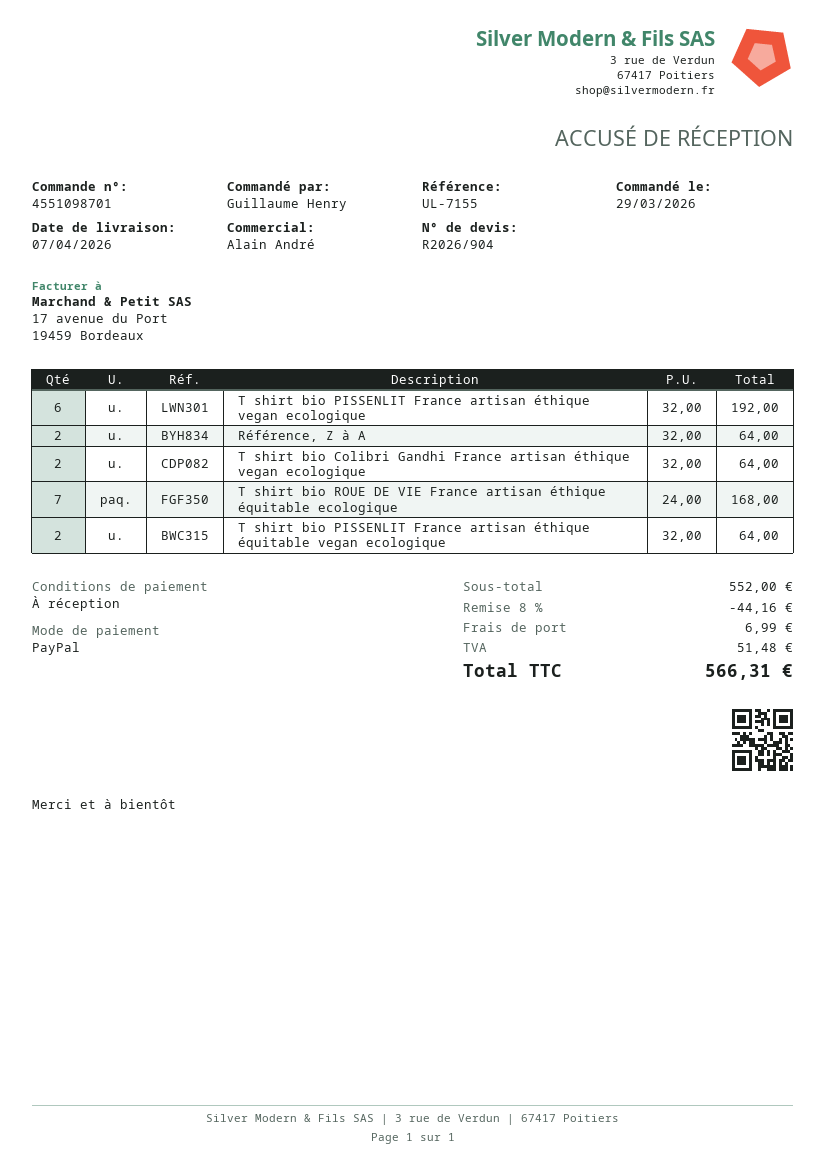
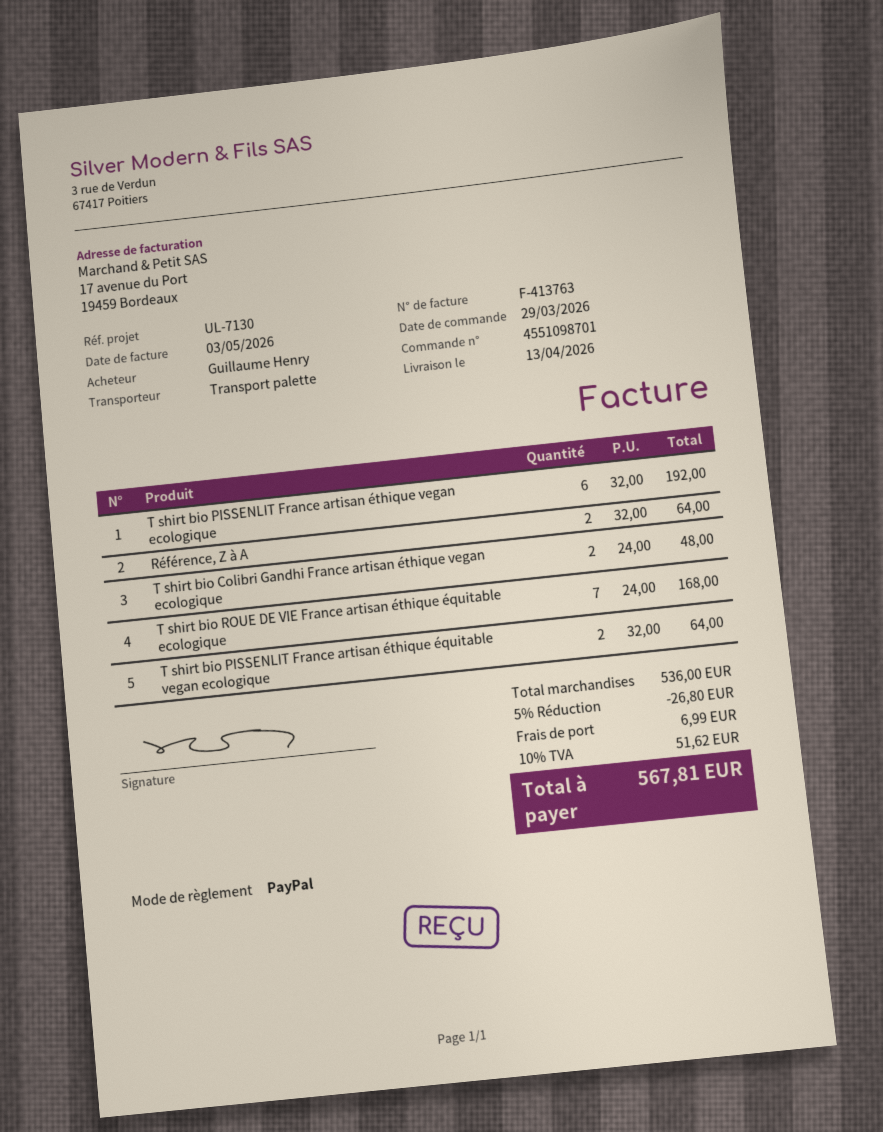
delivery date: 2026-04-07 -> 2026-04-13
reference: UL-7155 -> UL-7130
T shirt bio Colibri Gandhi France artisan éthique vegan ecologique: 2 x 32.00 = 64.00 -> 2 x 24.00 = 48.00
subtotal: 552.00 -> 536.00
discount: 8% = 44.16 -> 5% = 26.80
tax: 51.48 -> 51.62
total: 566.31 -> 567.81

